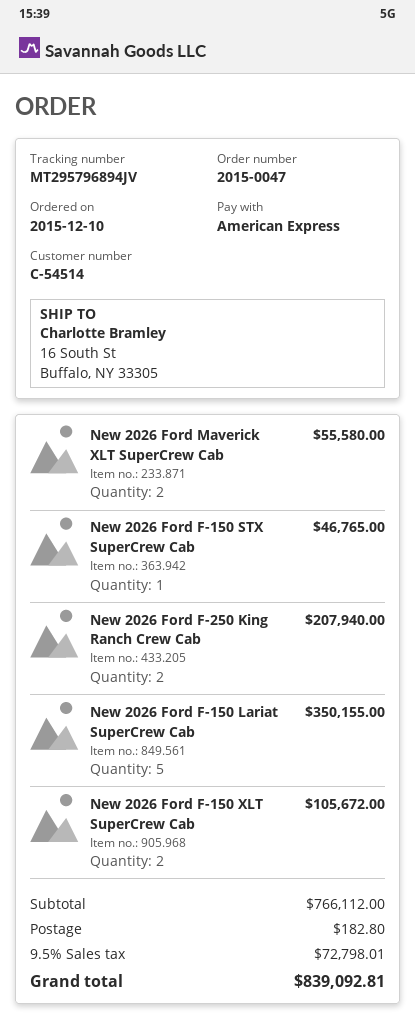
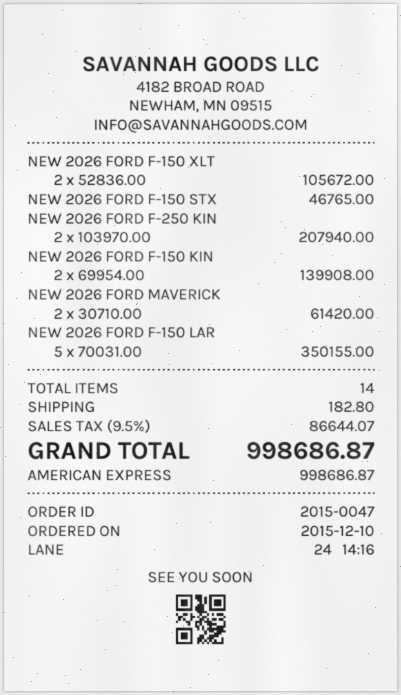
New 2026 Ford Maverick XLT SuperCrew Cab: 2 for 55580.00 -> 2 for 61420.00
NEW 2026 FORD F-150 KIN: none -> 2 for 139908.00
tax: 9.5% = 72798.01 -> 9.5% = 86644.07
total: 839092.81 -> 998686.87

